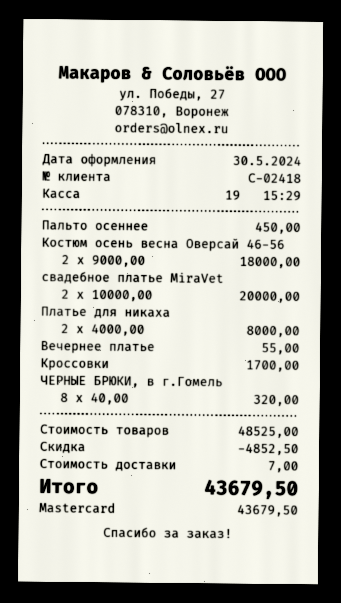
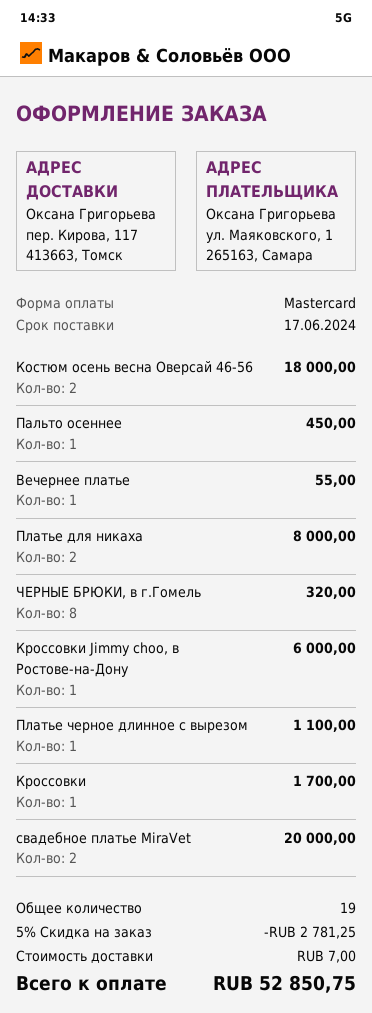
Кроссовки Jimmy choo, в Ростове-на-Дону: none -> 1 for 6000.00
Платье черное длинное с вырезом: none -> 1 for 1100.00
discount: 4852.50 -> 2781.25
total: 43679.50 -> 52850.75

